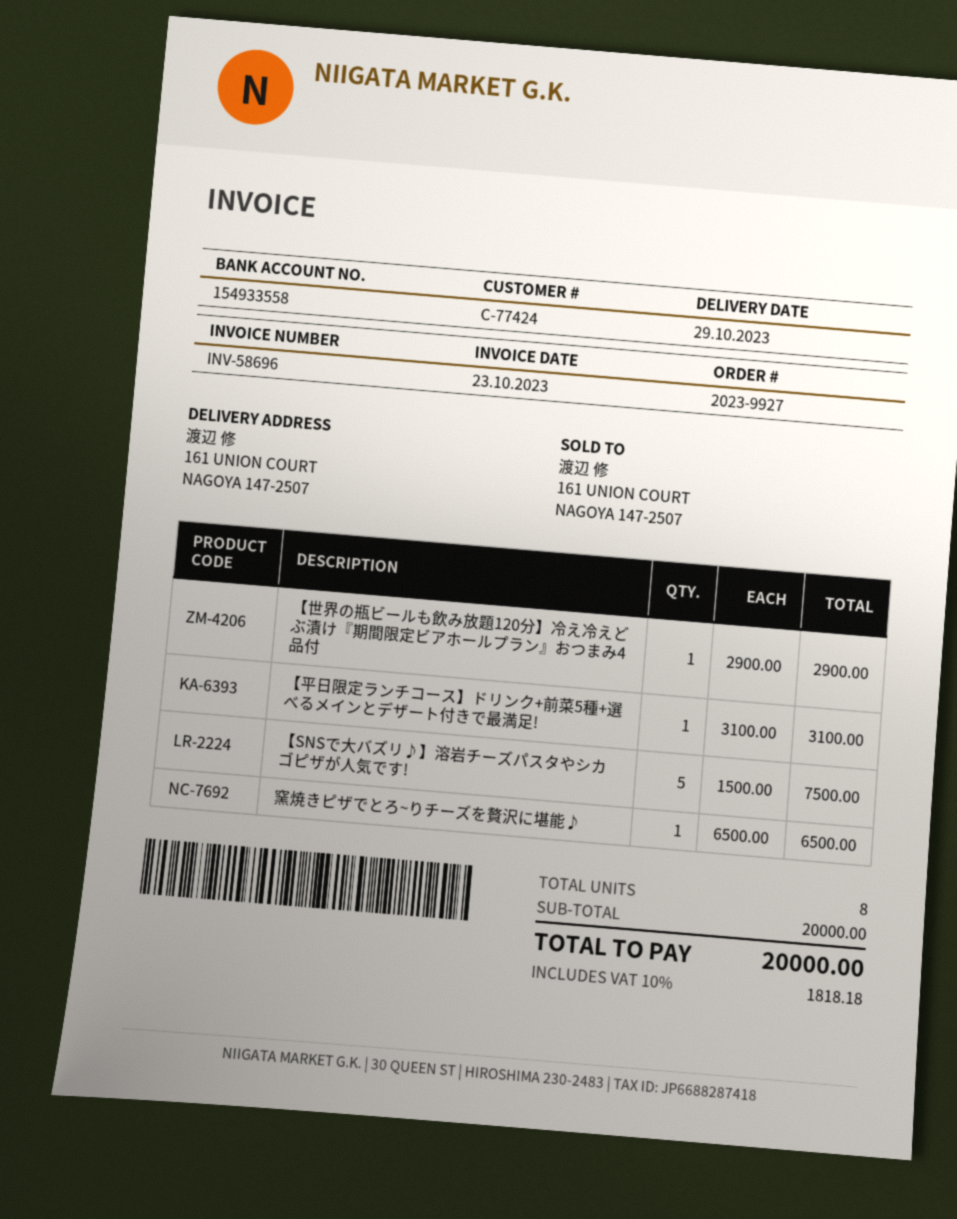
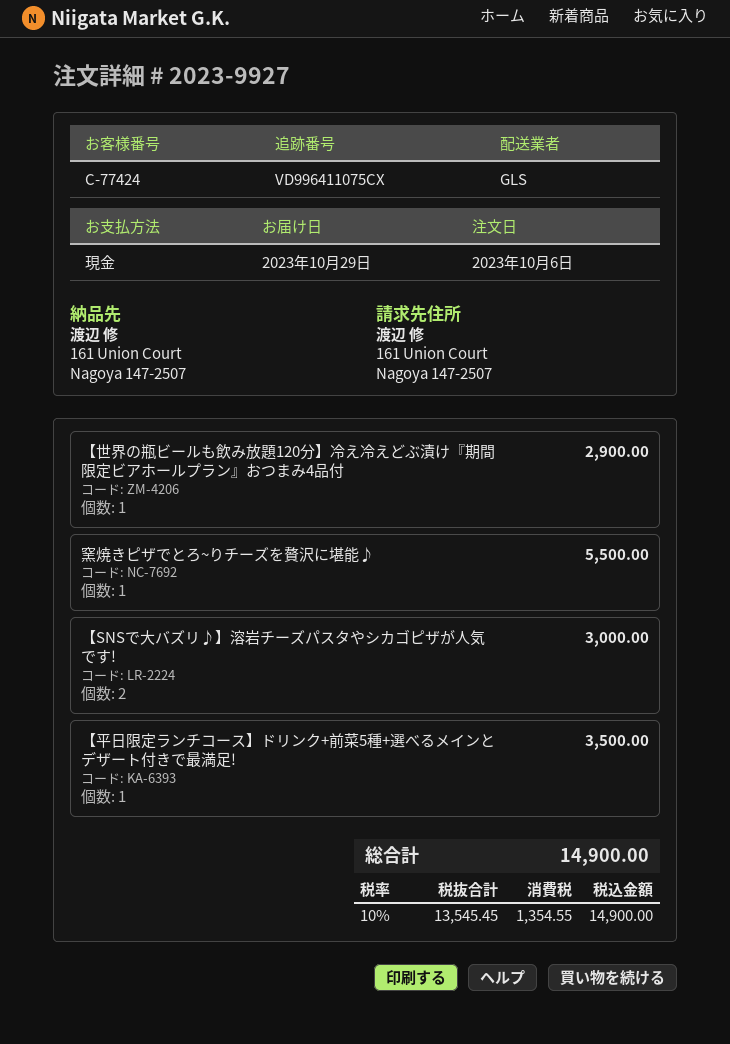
【平日限定ランチコース】ドリンク+前菜5種+選べるメインとデザート付きで最満足!: 1 for 3100.00 -> 1 for 3500.00
【SNSで大バズリ♪】溶岩チーズパスタやシカゴピザが人気です!: 5 for 7500.00 -> 2 for 3000.00
窯焼きピザでとろ~りチーズを贅沢に堪能♪: 1 for 6500.00 -> 1 for 5500.00
tax: 10% = 1818.18 -> 10% = 1354.55
total: 20000.00 -> 14900.00

